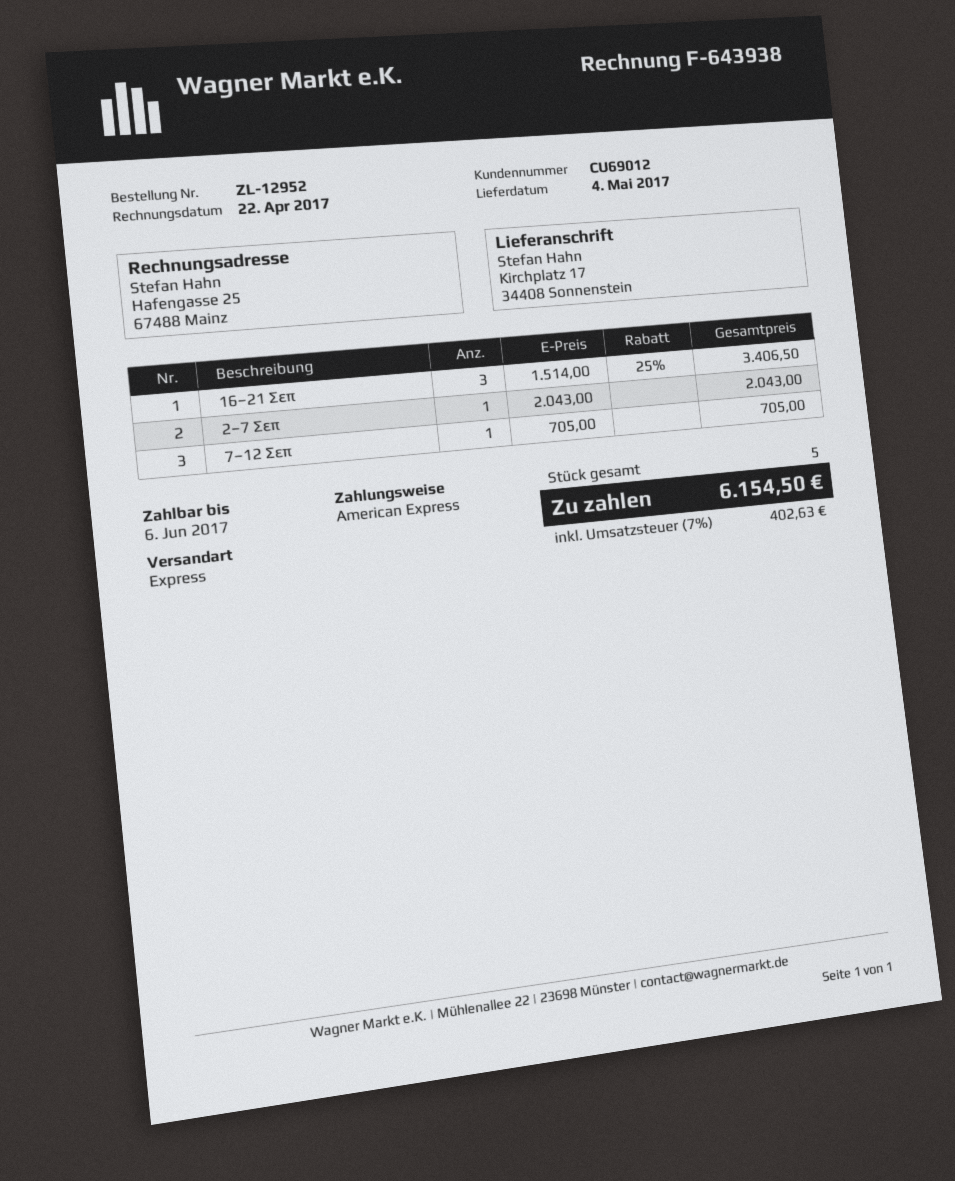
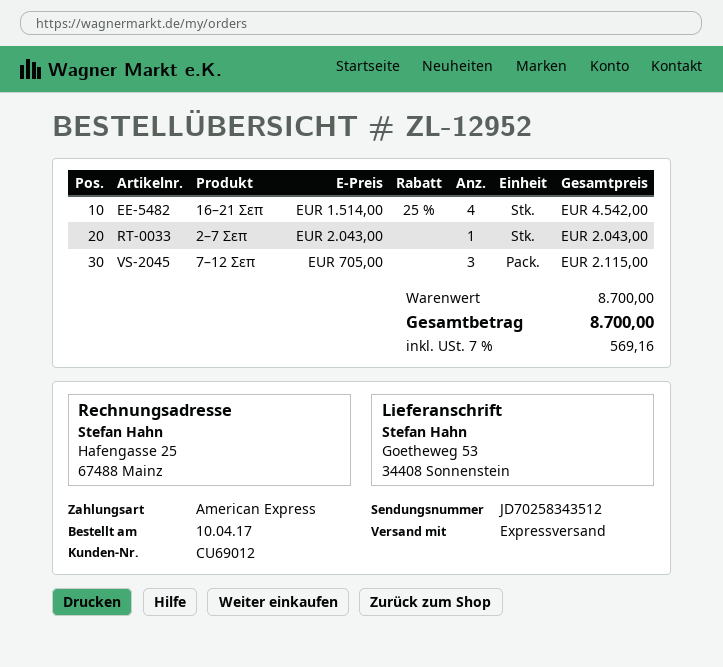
ship to: Kirchplatz 17, 34408 Sonnenstein -> Goetheweg 53, 34408 Sonnenstein
16–21 Σεπ: 3 x 1514.00 - 25% = 3406.50 -> 4 x 1514.00 - 25% = 4542.00
7–12 Σεπ: 1 x 705.00 = 705.00 -> 3 x 705.00 = 2115.00
tax: 7% = 402.63 -> 7% = 569.16
total: 6154.50 -> 8700.00

